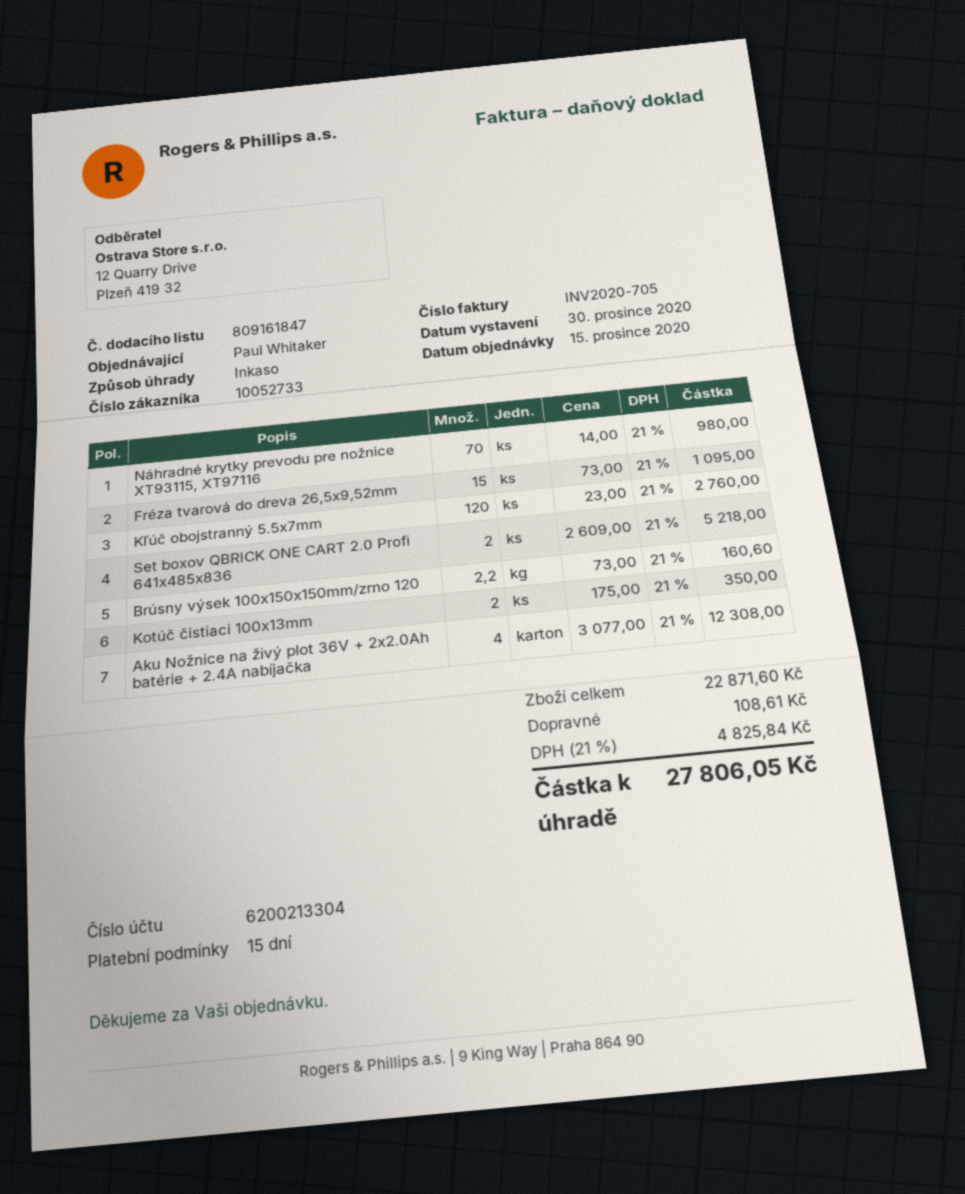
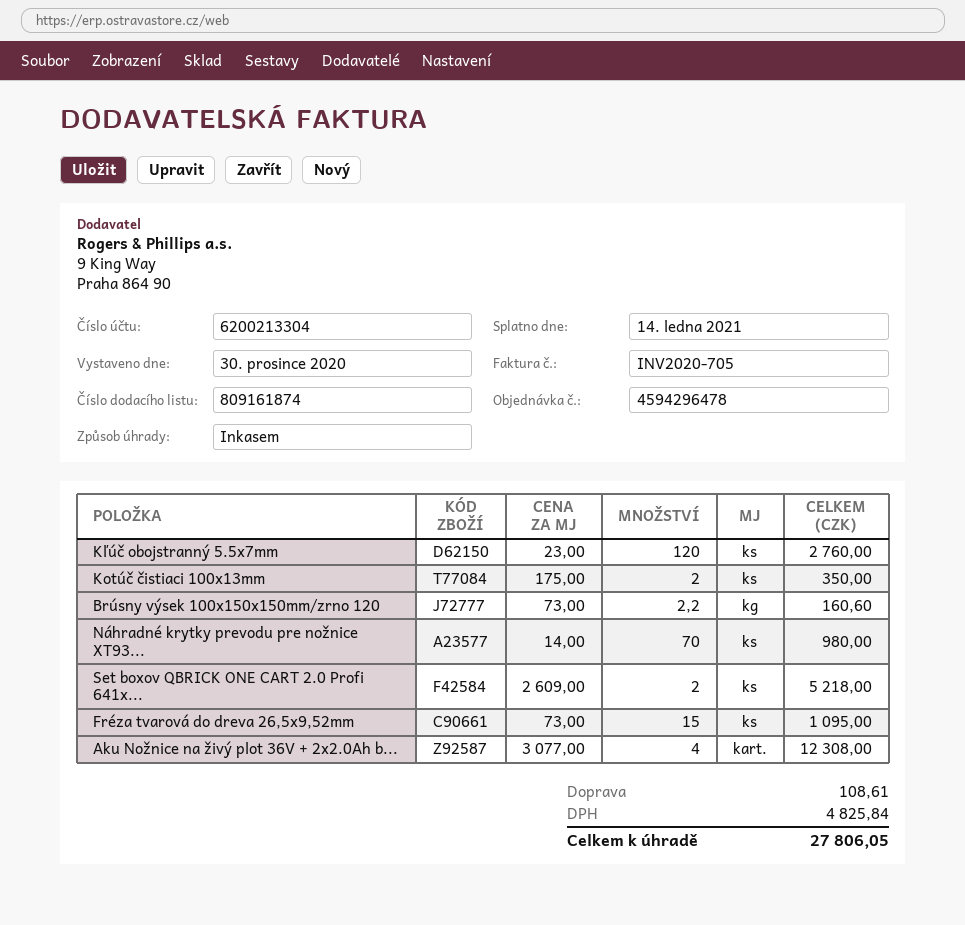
delivery note number: 809161847 -> 809161874

